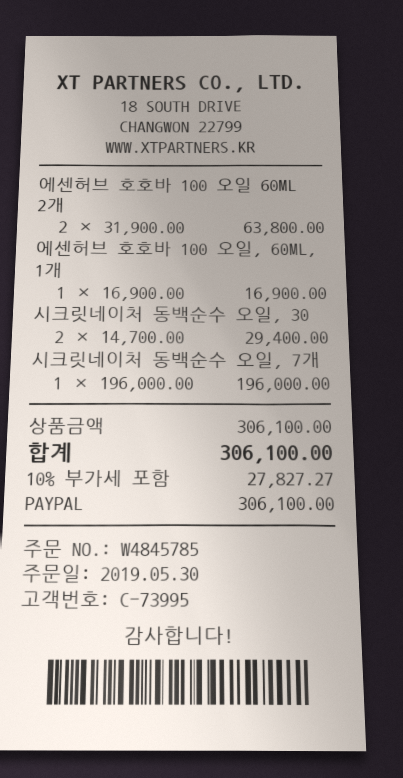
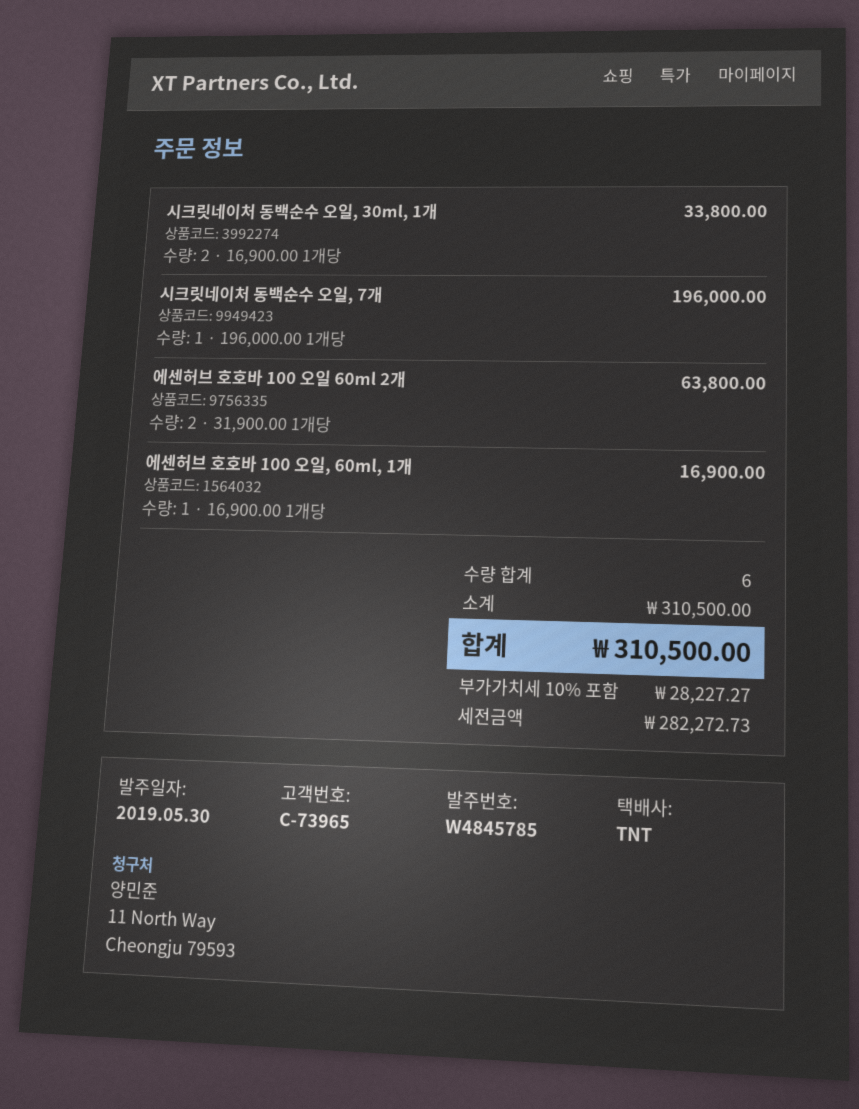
customer number: C-73995 -> C-73965
시크릿네이처 동백순수 오일, 30: 2 x 14700.00 = 29400.00 -> 2 x 16900.00 = 33800.00
subtotal: 306100.00 -> 310500.00
tax: 10% = 27827.27 -> 10% = 28227.27
total: 306100.00 -> 310500.00

